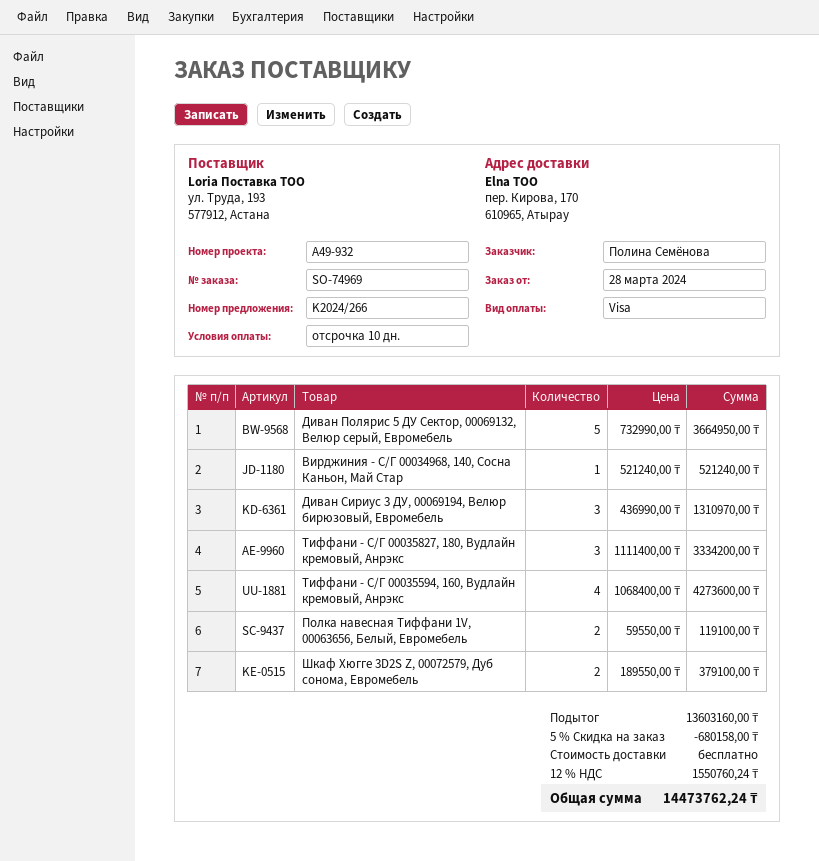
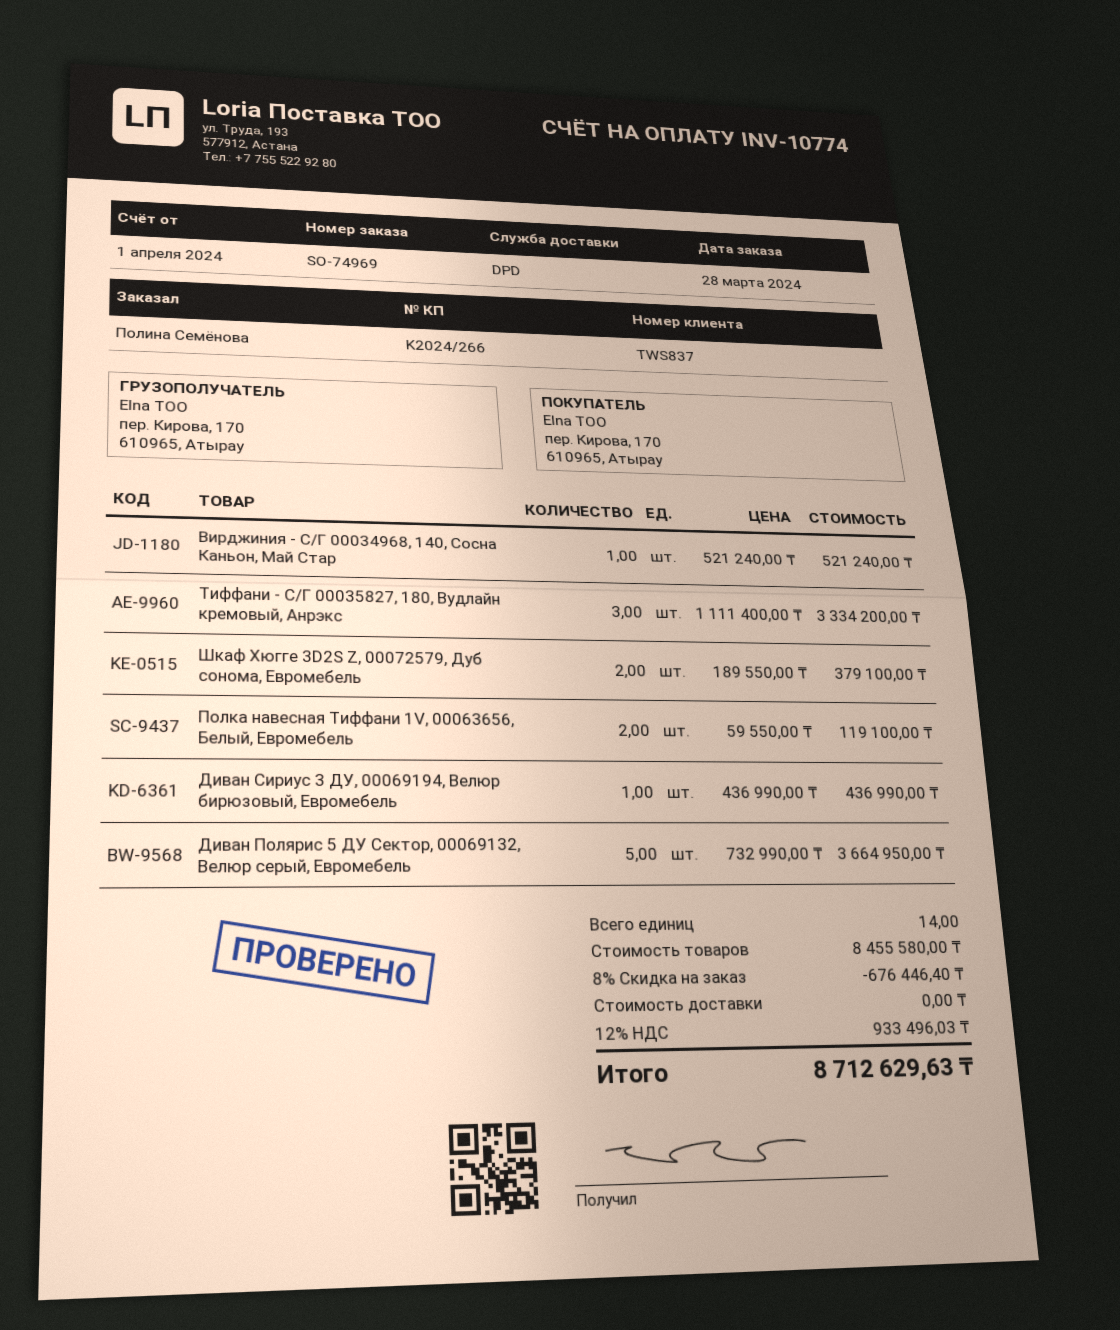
Диван Сириус 3 ДУ, 00069194, Велюр бирюзовый, Евромебель: 3 x 436990.00 = 1310970.00 -> 1 x 436990.00 = 436990.00
Тиффани - С/Г 00035594, 160, Вудлайн кремовый, Анрэкс: 4 x 1068400.00 = 4273600.00 -> none
subtotal: 13603160.00 -> 8455580.00
discount: 5% = 680158.00 -> 8% = 676446.40
tax: 12% = 1550760.24 -> 12% = 933496.03
total: 14473762.24 -> 8712629.63

